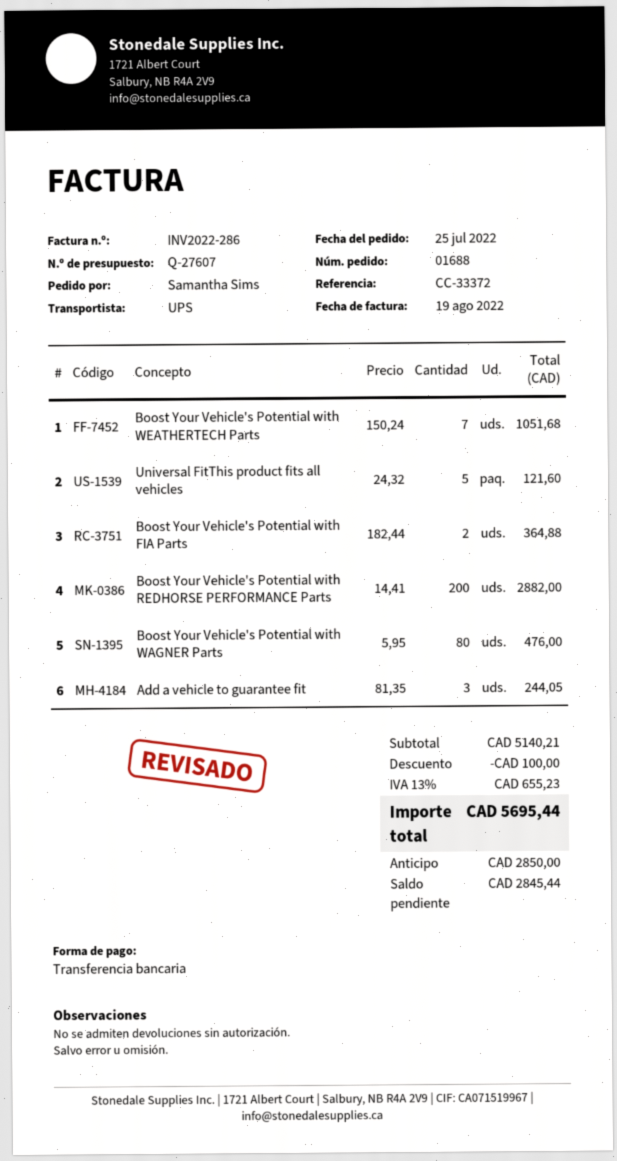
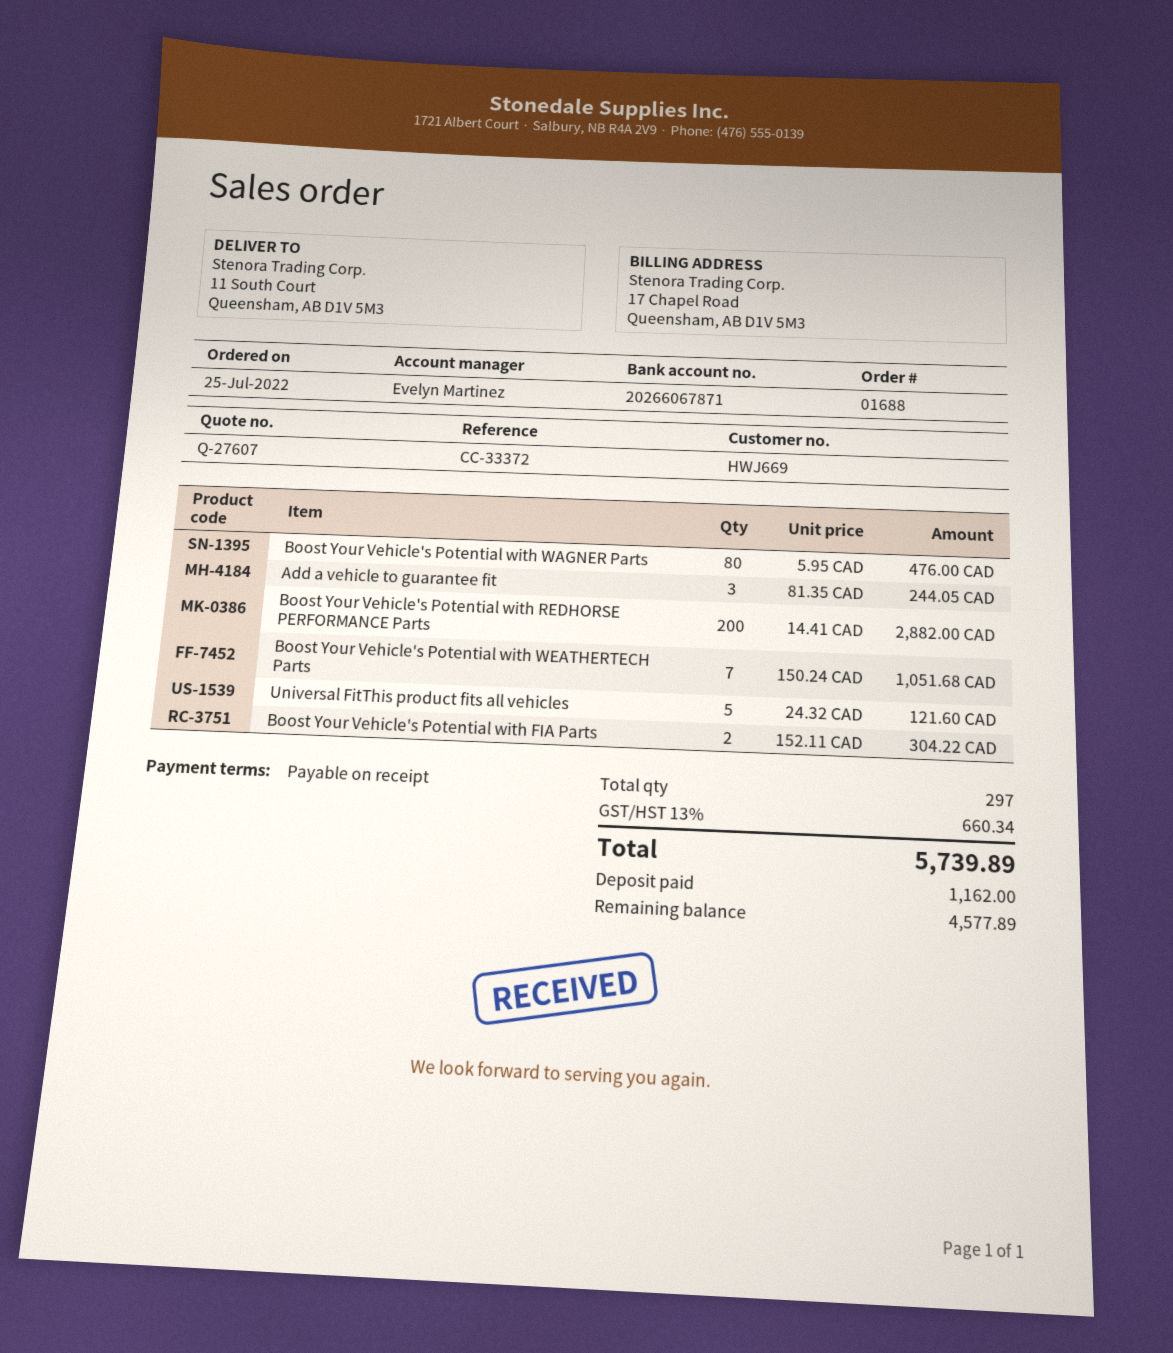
Boost Your Vehicle's Potential with FIA Parts: 2 x 182.44 = 364.88 -> 2 x 152.11 = 304.22
discount: 100.00 -> none
tax: 13% = 655.23 -> 13% = 660.34
total: 5695.44 -> 5739.89
deposit: 2850.00 -> 1162.00
balance: 2845.44 -> 4577.89

